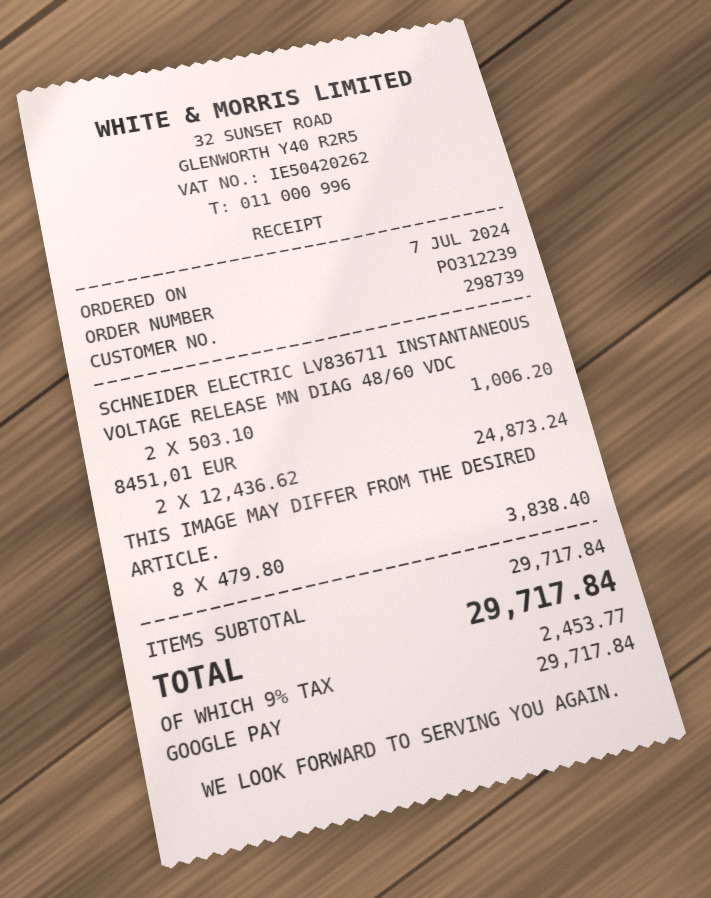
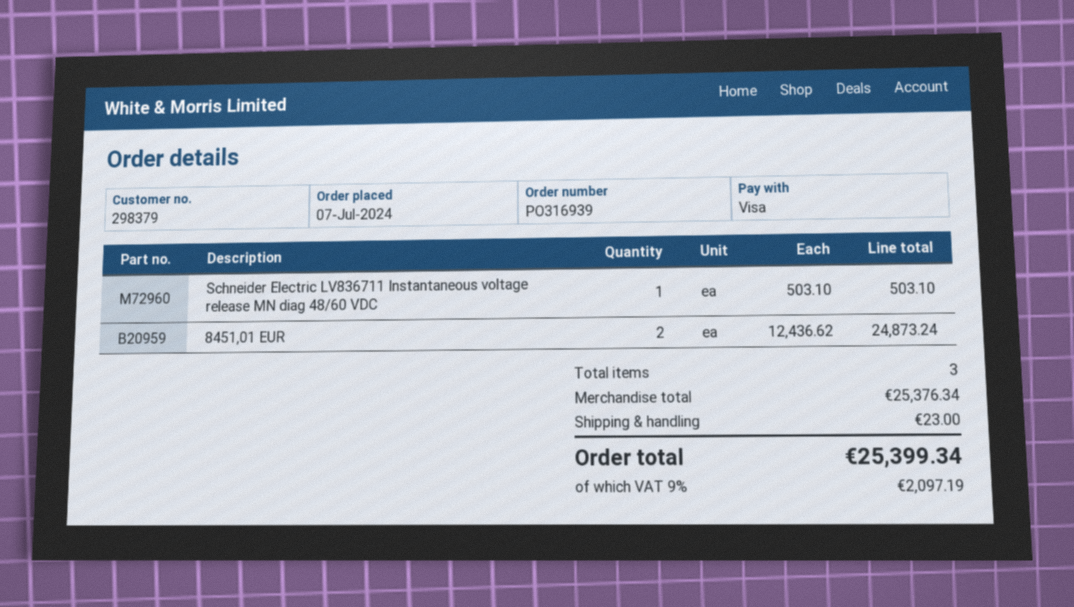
order number: PO312239 -> PO316939
customer number: 298739 -> 298379
payment method: Google Pay -> Visa
SCHNEIDER ELECTRIC LV836711 INSTANTANEOUS VOLTAGE RELEASE MN DIAG 48/60 VDC: 2 x 503.10 = 1006.20 -> 1 x 503.10 = 503.10
THIS IMAGE MAY DIFFER FROM THE DESIRED ARTICLE.: 8 x 479.80 = 3838.40 -> none
subtotal: 29717.84 -> 25376.34
shipping: none -> 23.00
tax: 9% = 2453.77 -> 9% = 2097.19
total: 29717.84 -> 25399.34

